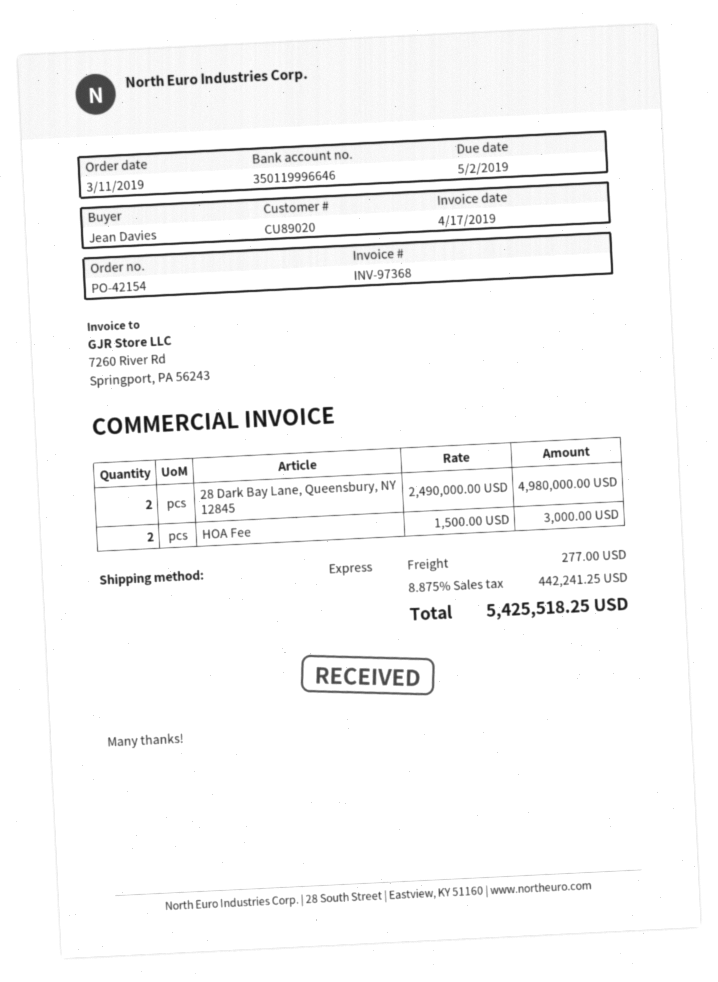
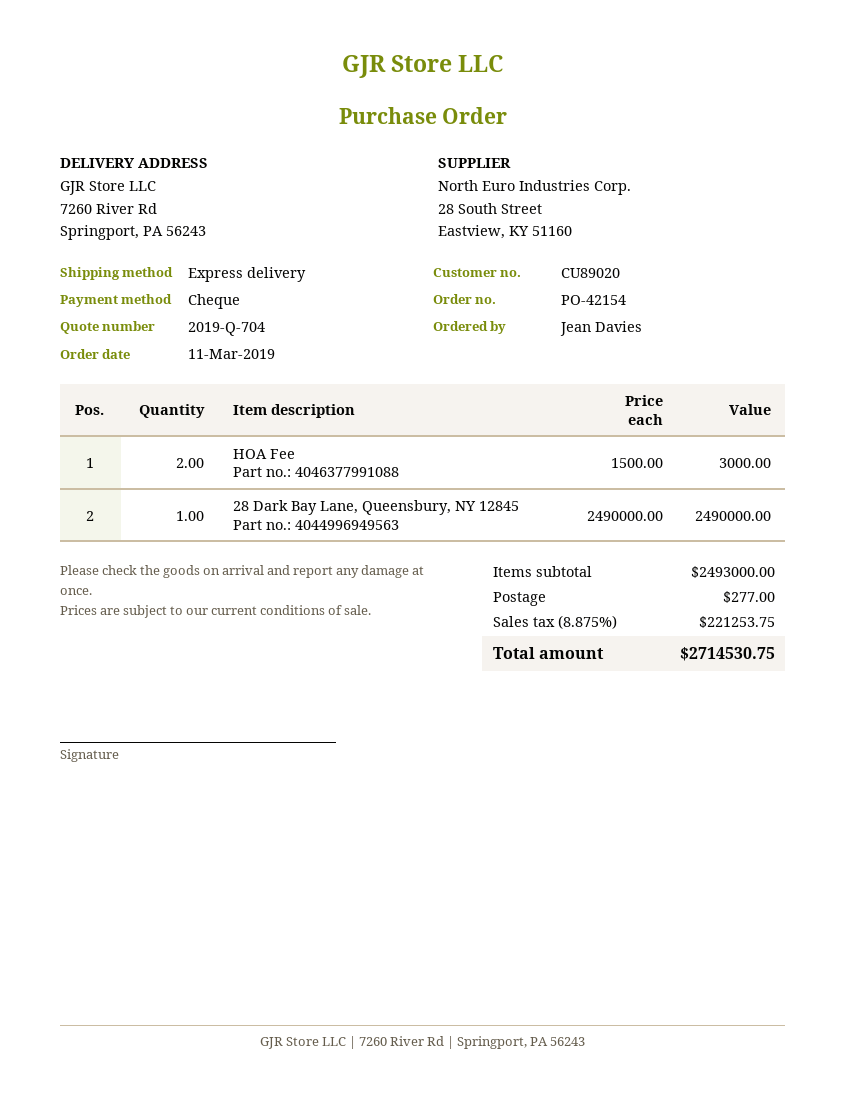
28 Dark Bay Lane, Queensbury, NY 12845: 2 x 2490000.00 = 4980000.00 -> 1 x 2490000.00 = 2490000.00
tax: 8.875% = 442241.25 -> 8.875% = 221253.75
total: 5425518.25 -> 2714530.75

